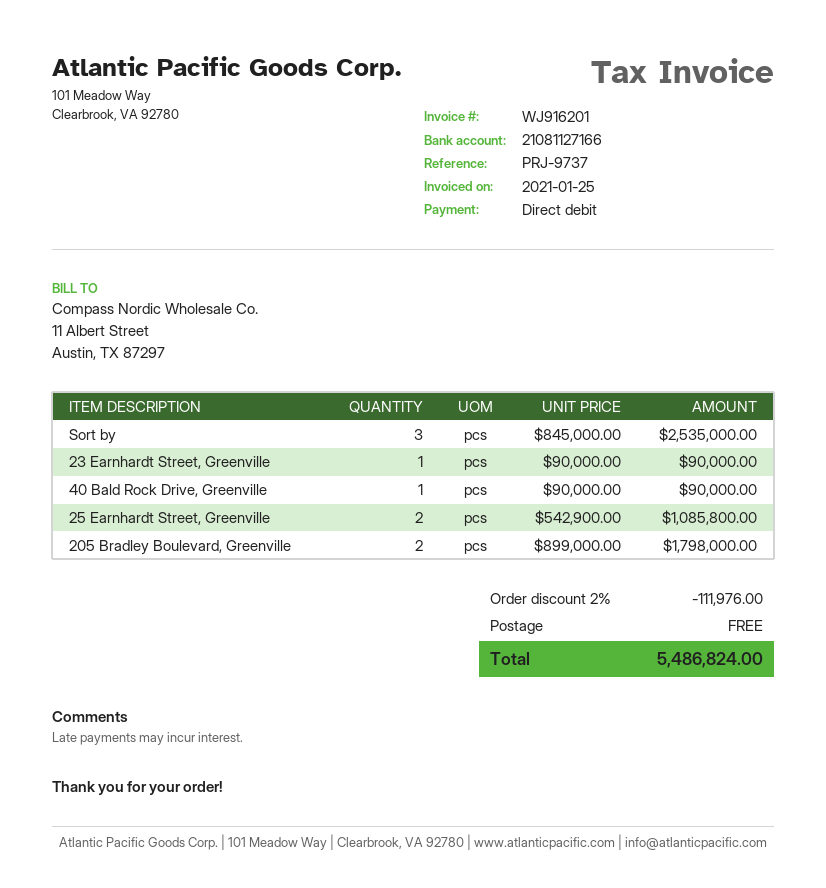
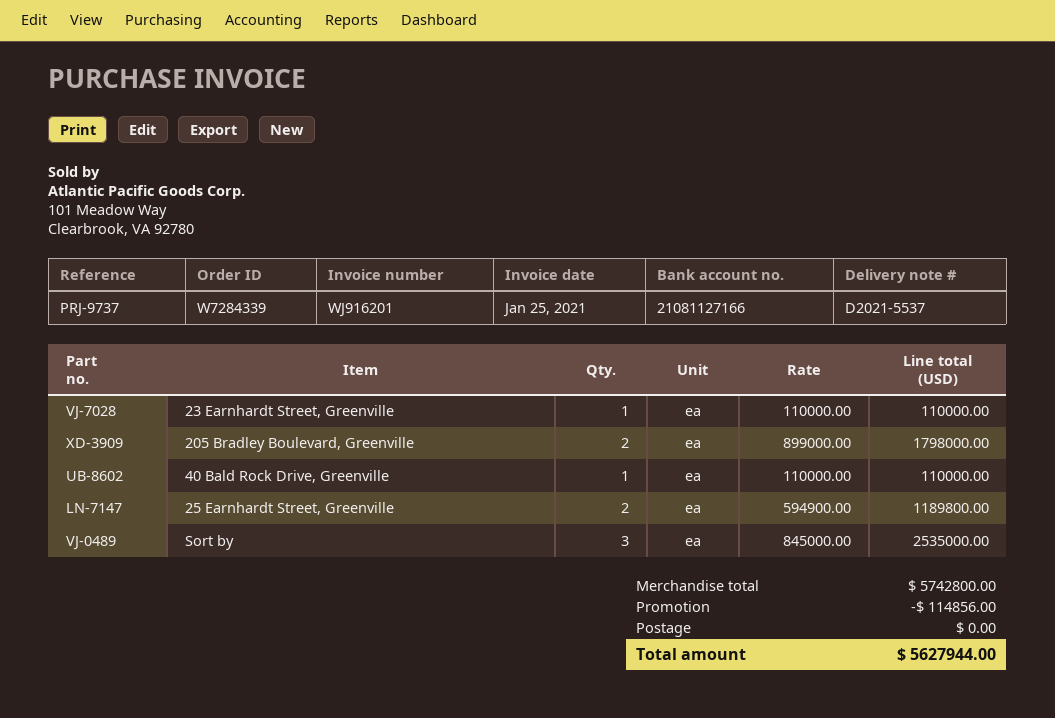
23 Earnhardt Street, Greenville: 1 x 90000.00 = 90000.00 -> 1 x 110000.00 = 110000.00
40 Bald Rock Drive, Greenville: 1 x 90000.00 = 90000.00 -> 1 x 110000.00 = 110000.00
25 Earnhardt Street, Greenville: 2 x 542900.00 = 1085800.00 -> 2 x 594900.00 = 1189800.00
discount: 111976.00 -> 114856.00
total: 5486824.00 -> 5627944.00

